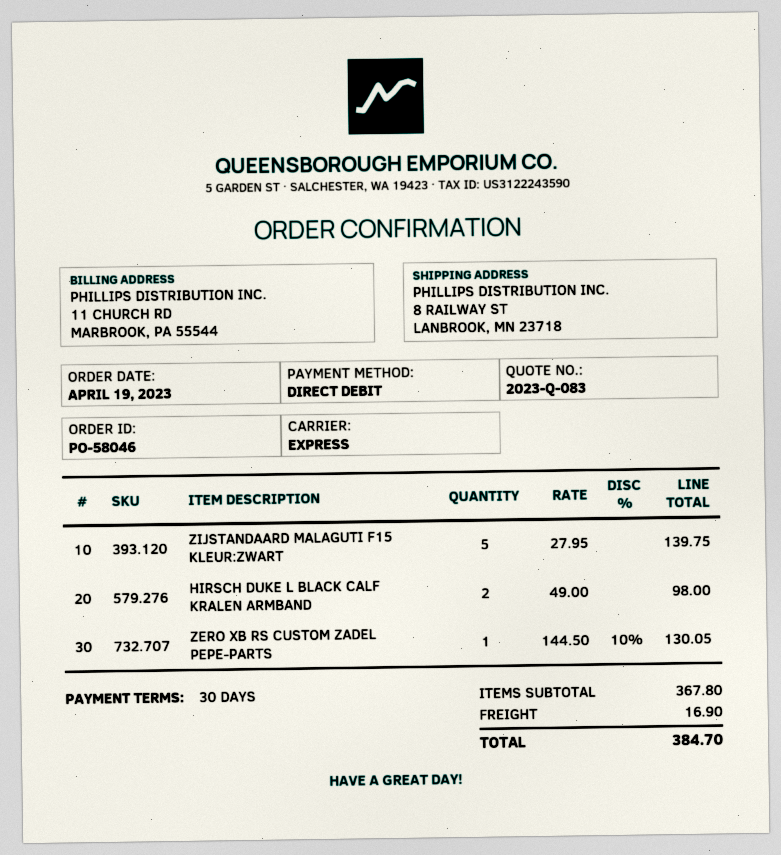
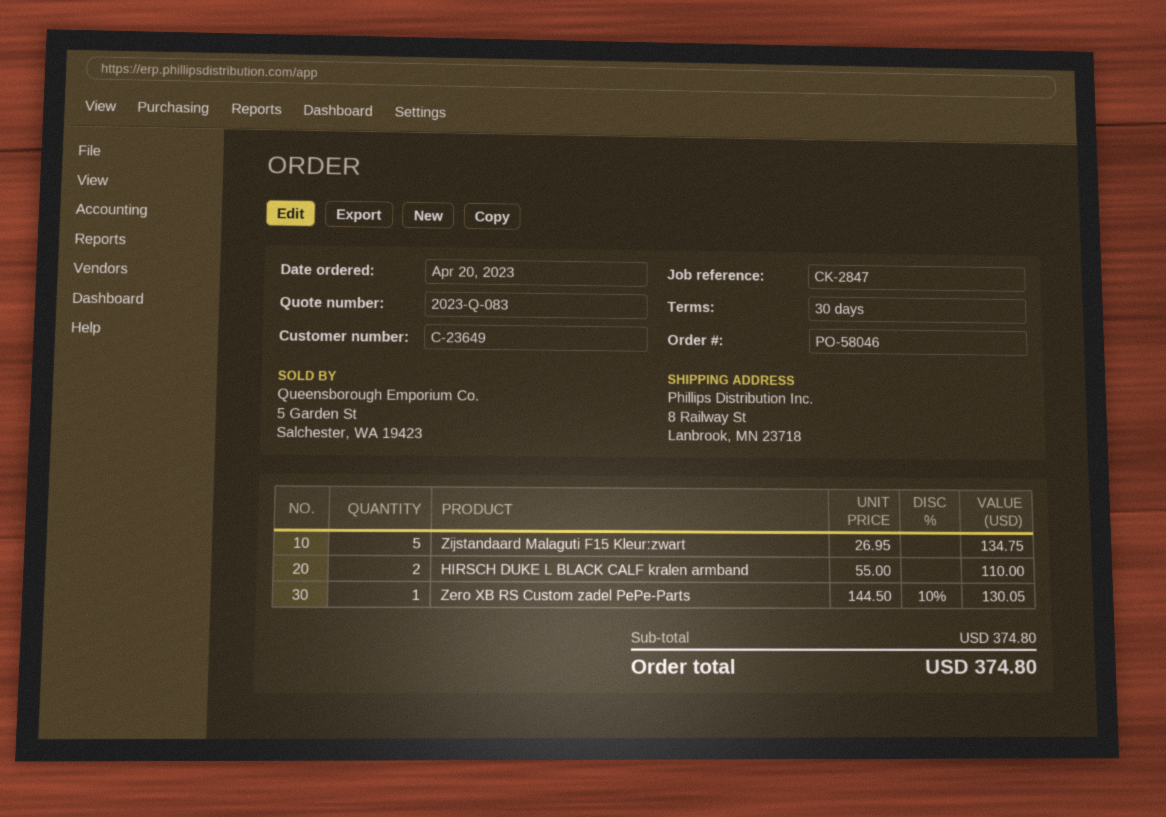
order date: 2023-04-19 -> 2023-04-20
ZIJSTANDAARD MALAGUTI F15 KLEUR:ZWART: 5 x 27.95 = 139.75 -> 5 x 26.95 = 134.75
HIRSCH DUKE L BLACK CALF KRALEN ARMBAND: 2 x 49.00 = 98.00 -> 2 x 55.00 = 110.00
subtotal: 367.80 -> 374.80
shipping: 16.90 -> none
total: 384.70 -> 374.80

